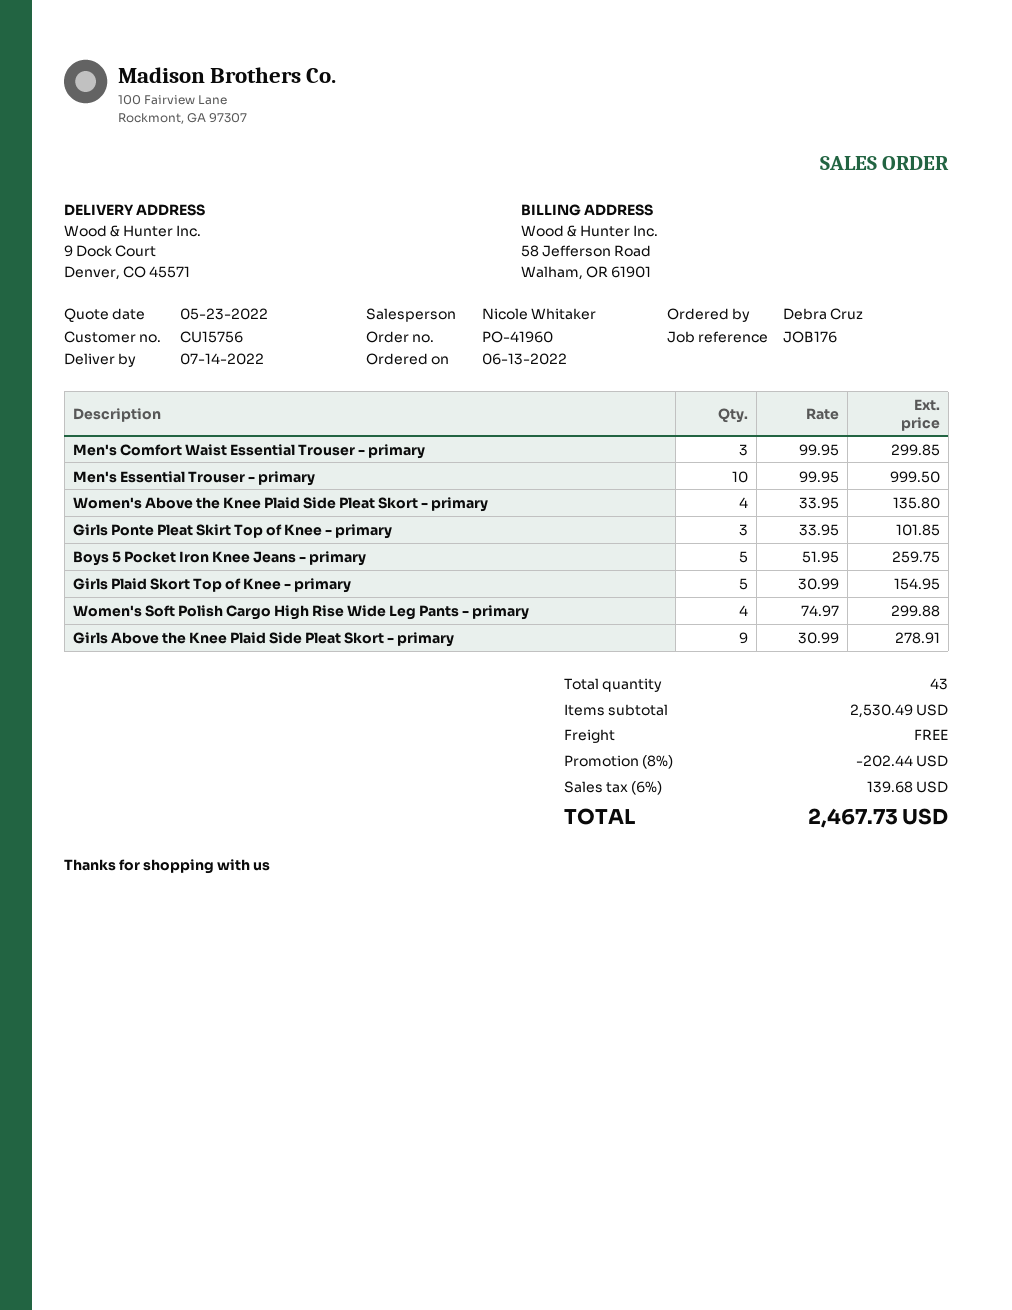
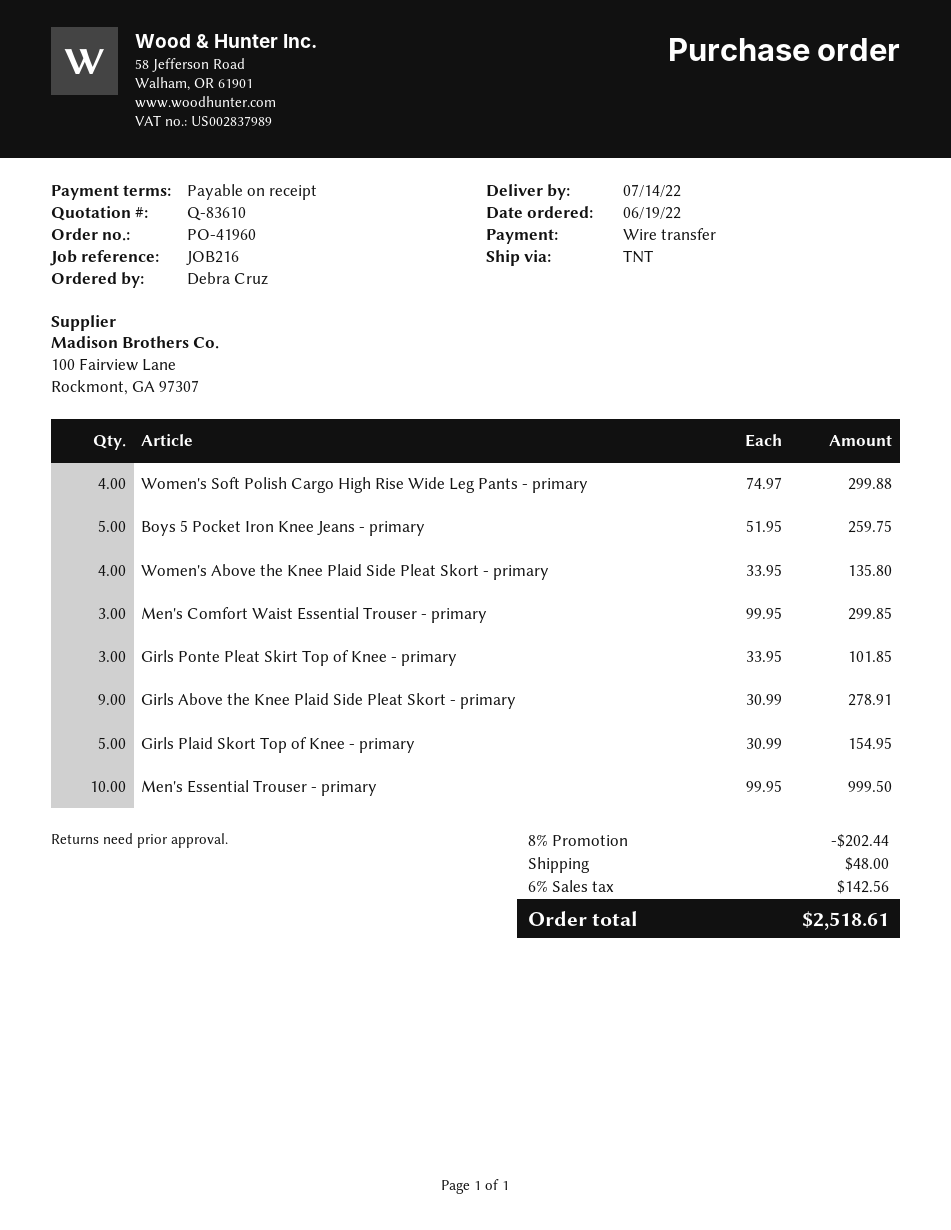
order date: 2022-06-13 -> 2022-06-19
reference: JOB176 -> JOB216
shipping: 0.00 -> 48.00
tax: 6% = 139.68 -> 6% = 142.56
total: 2467.73 -> 2518.61

